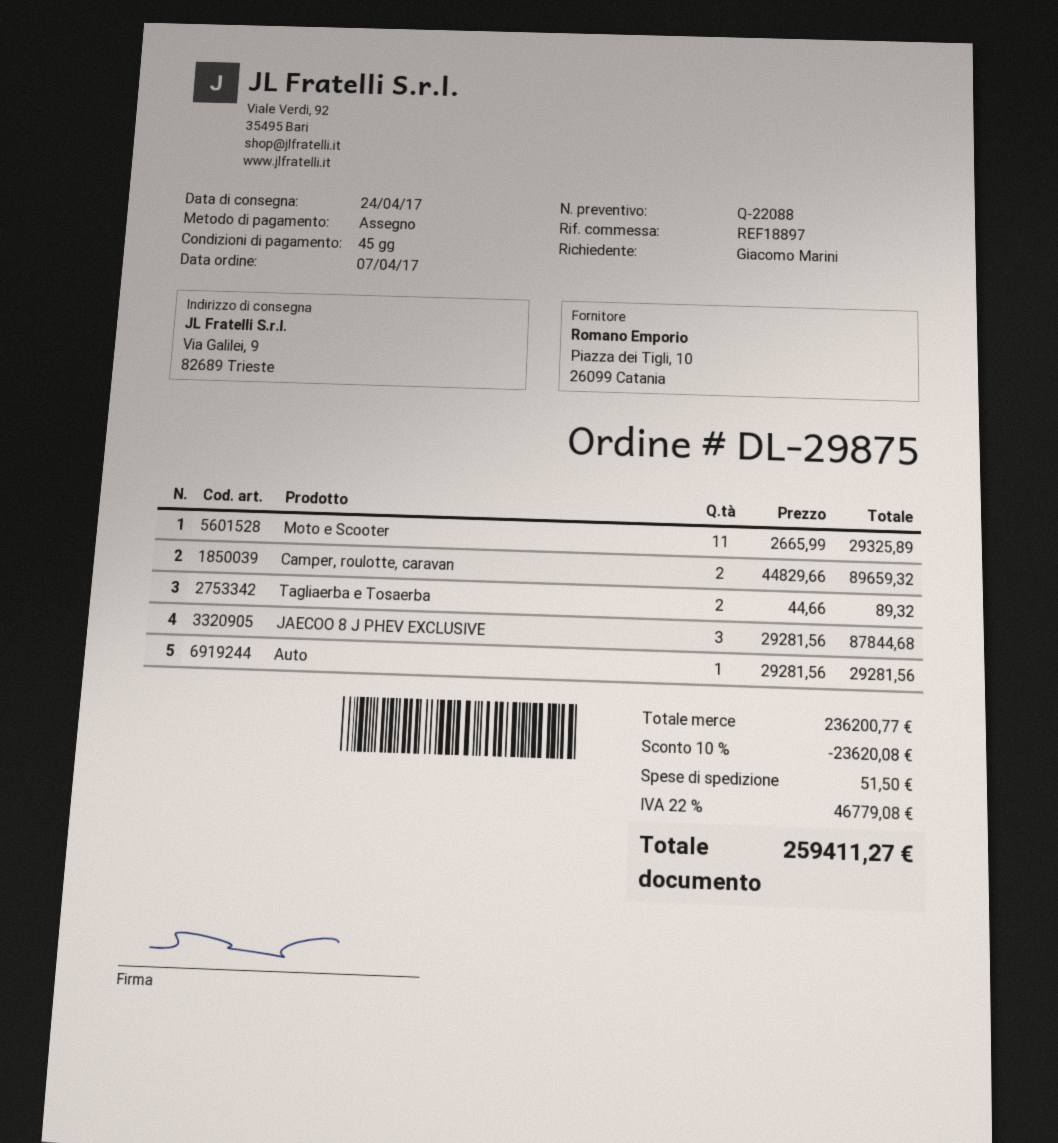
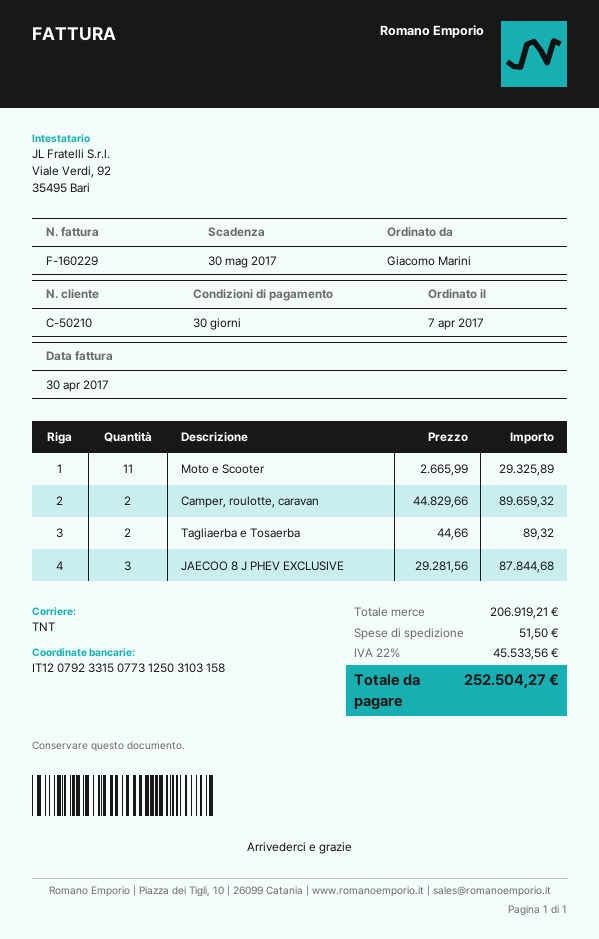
payment terms: 45 days -> 30 days
Auto: 1 x 29281.56 = 29281.56 -> none
subtotal: 236200.77 -> 206919.21
discount: 10% = 23620.08 -> none
tax: 22% = 46779.08 -> 22% = 45533.56
total: 259411.27 -> 252504.27

